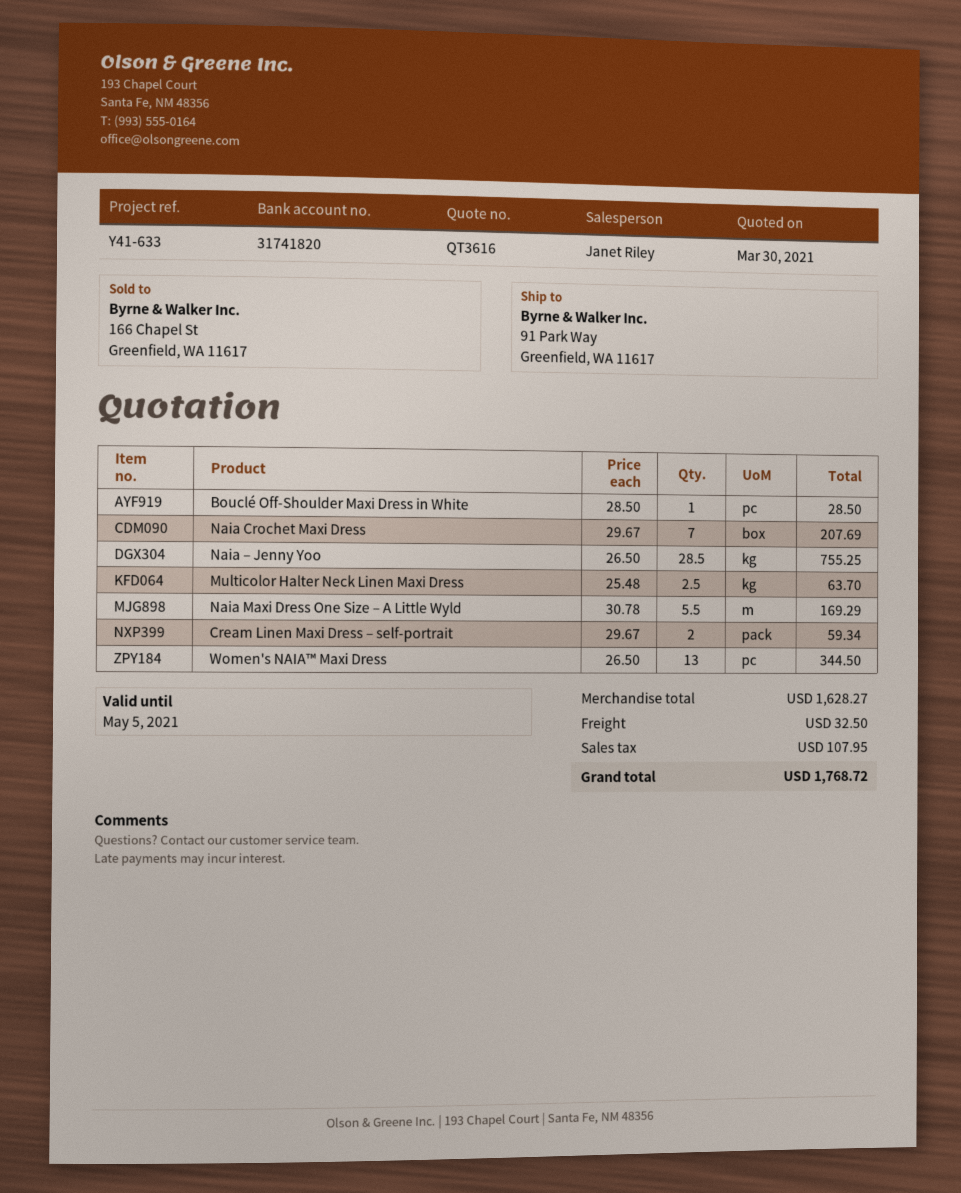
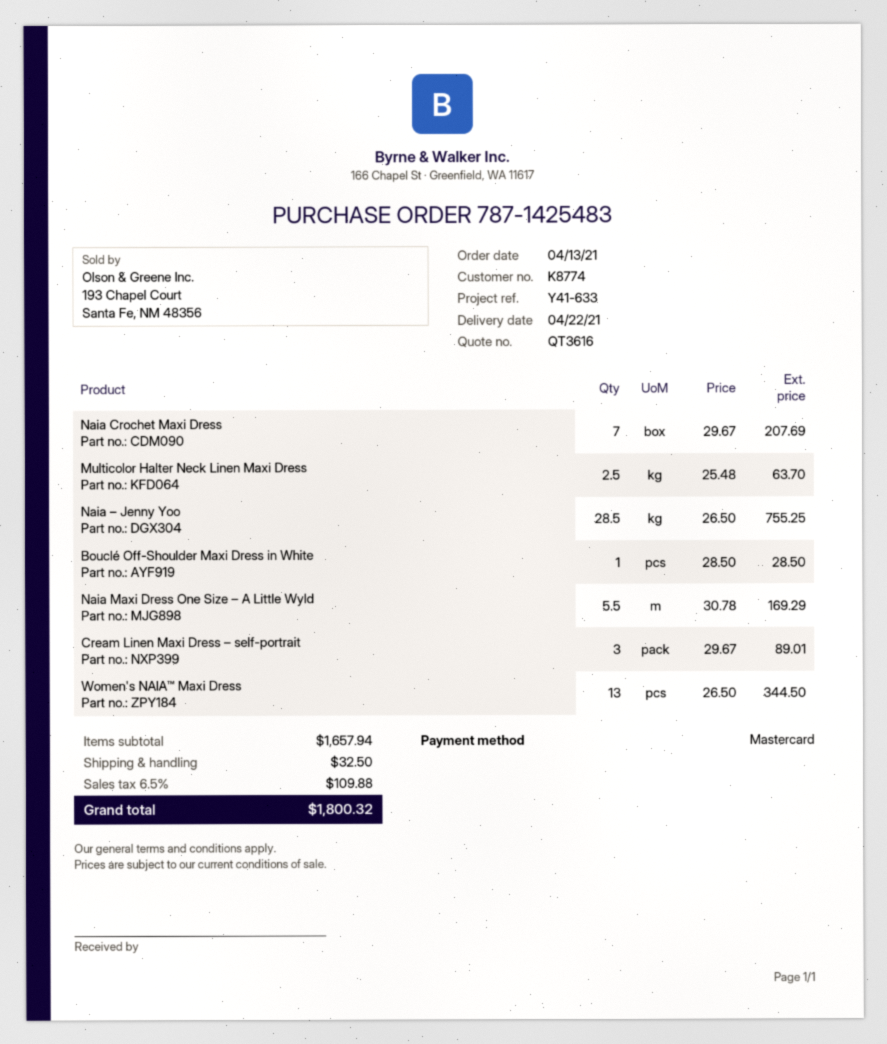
Cream Linen Maxi Dress – self-portrait: 2 x 29.67 = 59.34 -> 3 x 29.67 = 89.01
subtotal: 1628.27 -> 1657.94
tax: 107.95 -> 109.88
total: 1768.72 -> 1800.32

